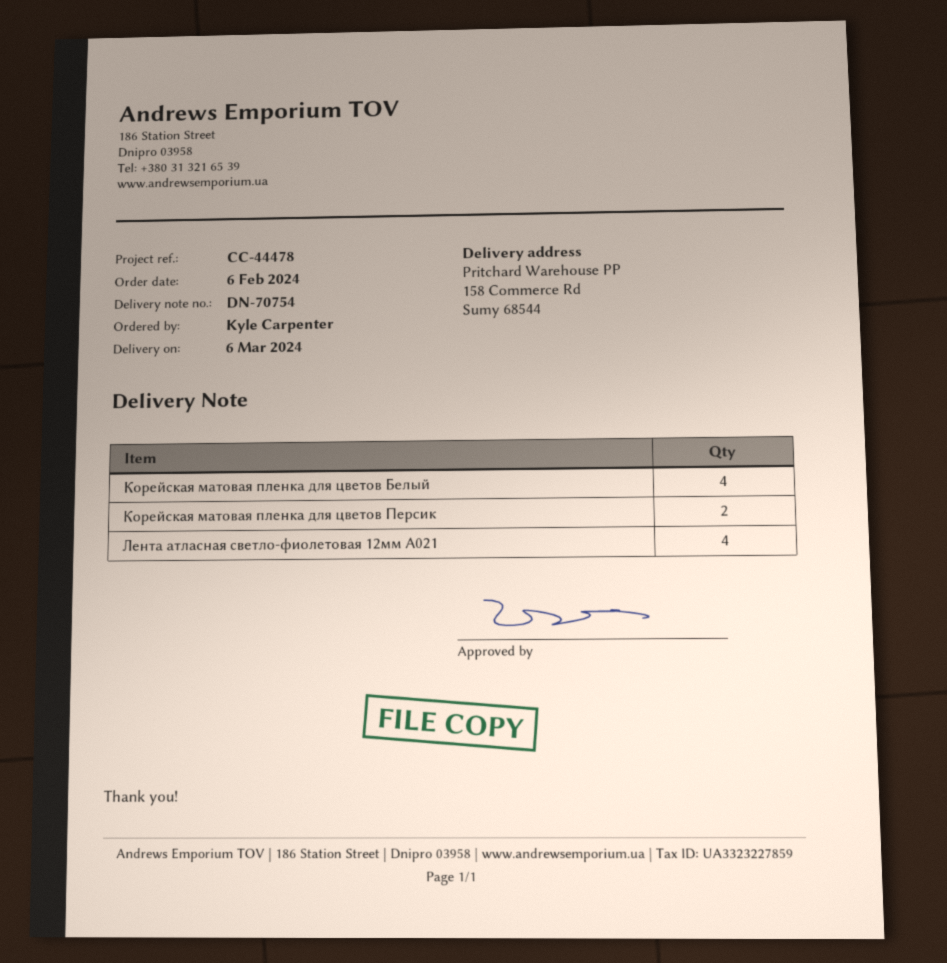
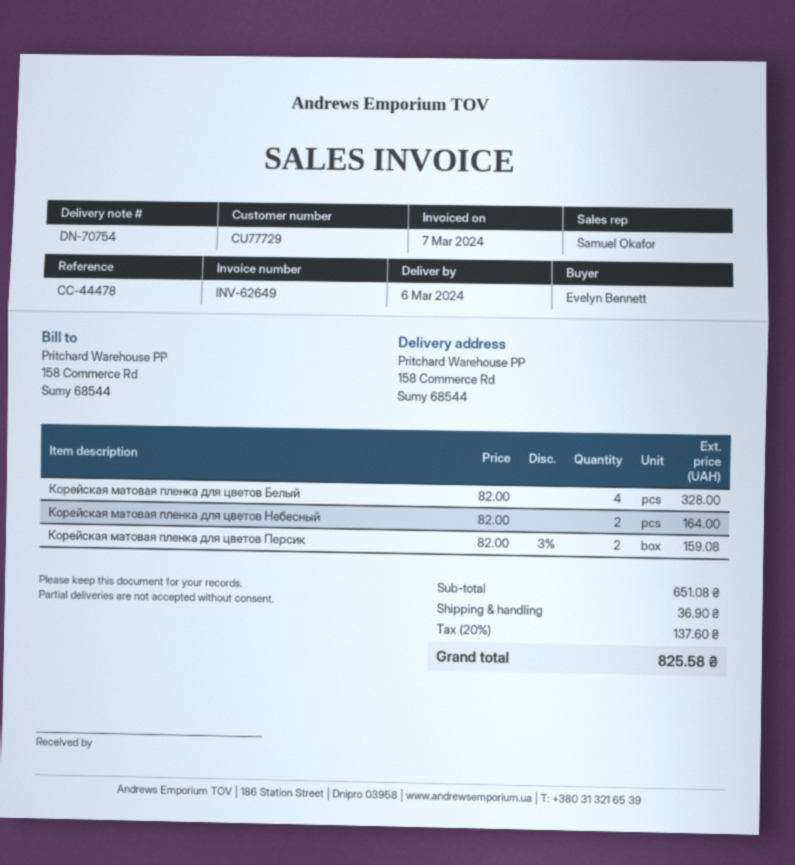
ordered by: Kyle Carpenter -> Evelyn Bennett
Лента атласная светло-фиолетовая 12мм А021: 4 -> none
Корейская матовая пленка для цветов Небесный: none -> 2

